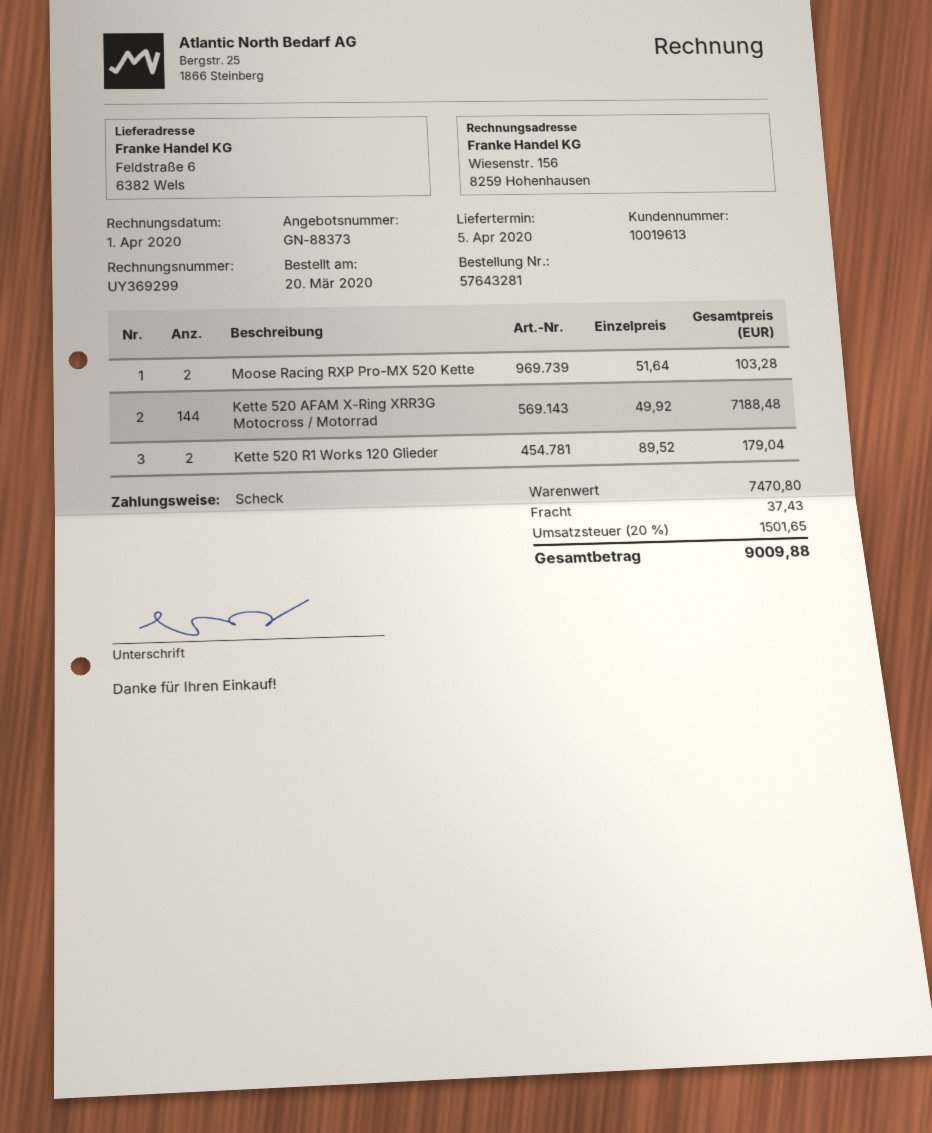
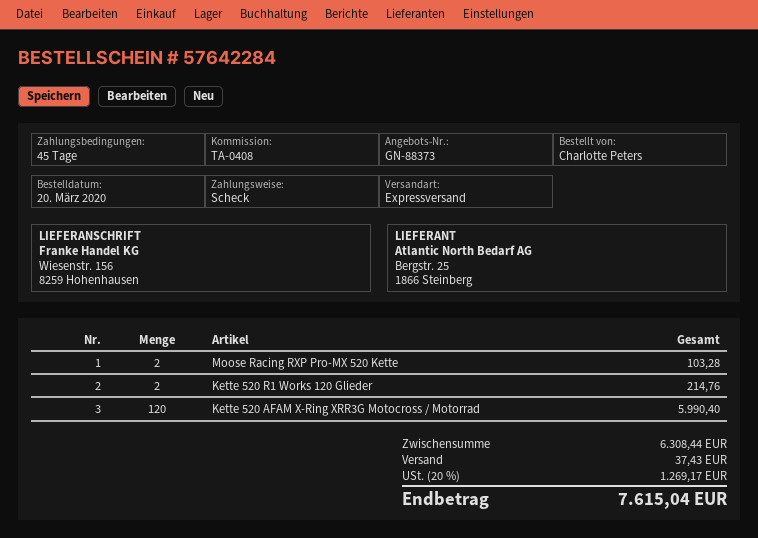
order number: 57643281 -> 57642284
ship to: Feldstraße 6, 6382 Wels -> Wiesenstr. 156, 8259 Hohenhausen
Kette 520 AFAM X-Ring XRR3G Motocross / Motorrad: 144 for 7188.48 -> 120 for 5990.40
Kette 520 R1 Works 120 Glieder: 2 for 179.04 -> 2 for 214.76
subtotal: 7470.80 -> 6308.44
tax: 20% = 1501.65 -> 20% = 1269.17
total: 9009.88 -> 7615.04

